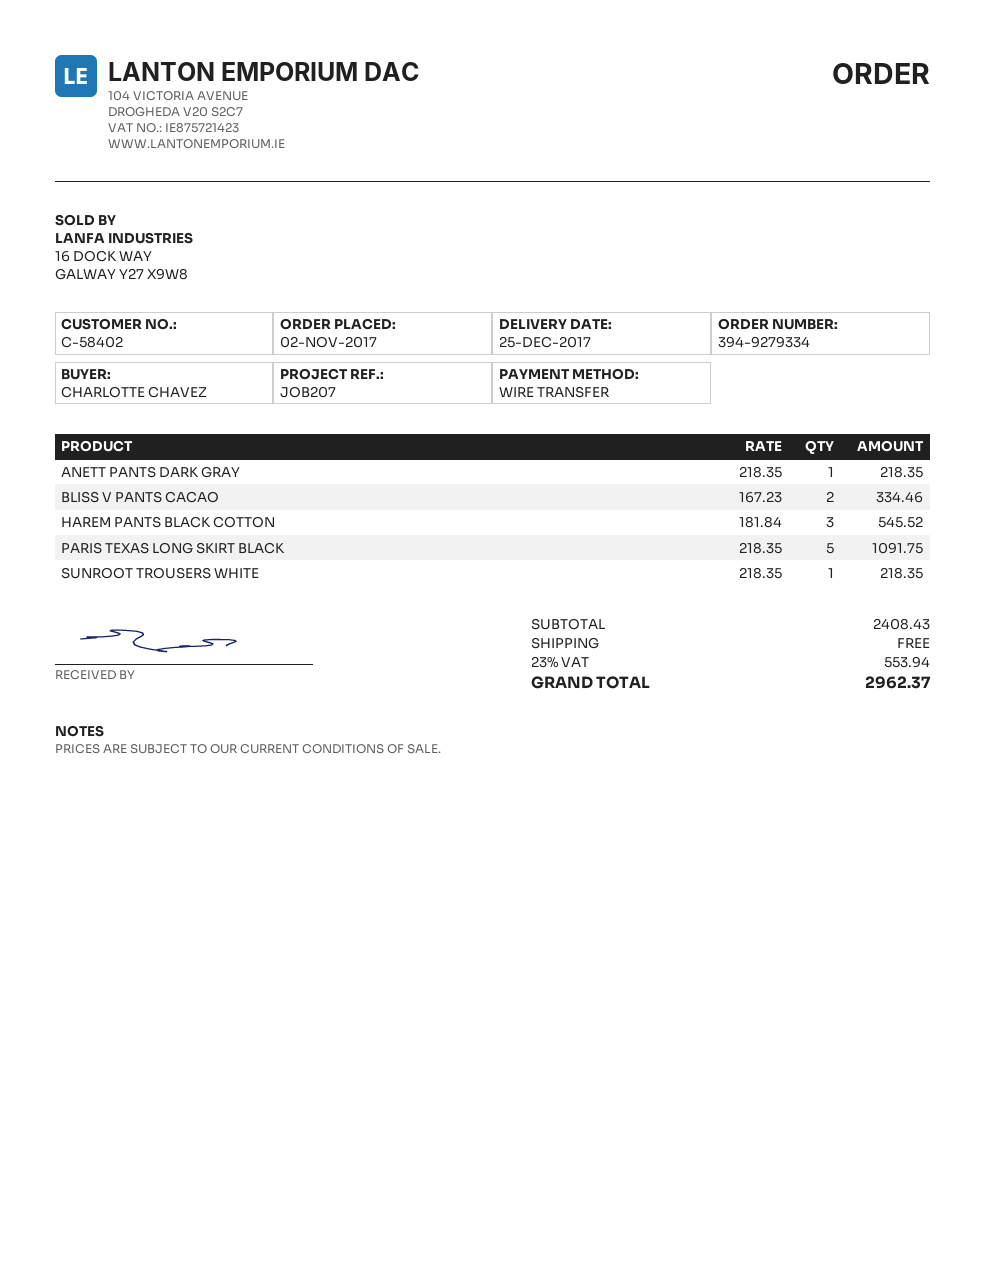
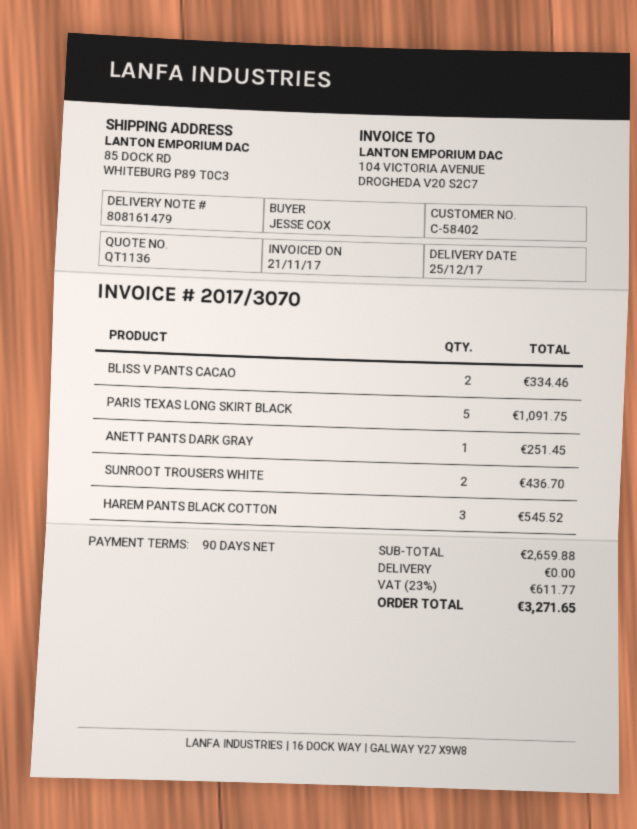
ordered by: CHARLOTTE CHAVEZ -> JESSE COX
ANETT PANTS DARK GRAY: 1 for 218.35 -> 1 for 251.45
SUNROOT TROUSERS WHITE: 1 for 218.35 -> 2 for 436.70
subtotal: 2408.43 -> 2659.88
tax: 23% = 553.94 -> 23% = 611.77
total: 2962.37 -> 3271.65

